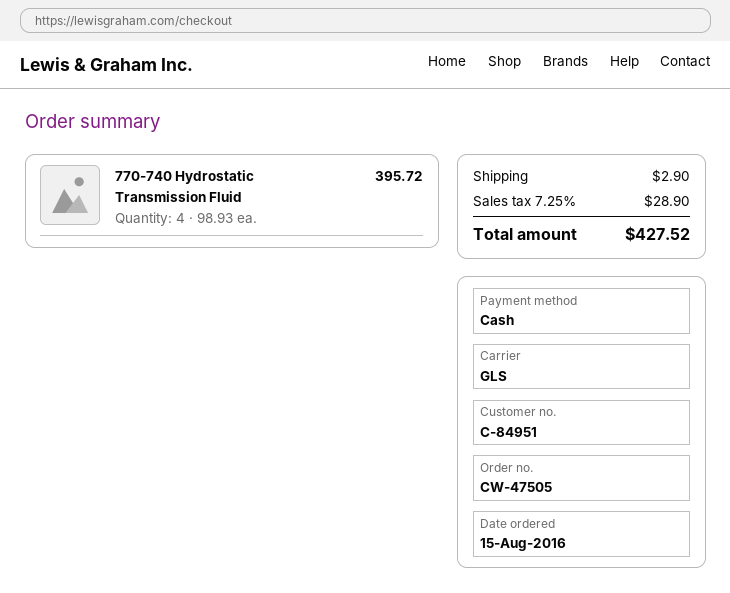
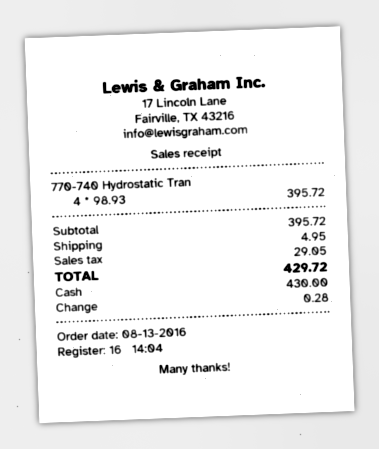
order date: 2016-08-15 -> 2016-08-13
shipping: 2.90 -> 4.95
tax: 28.90 -> 29.05
total: 427.52 -> 429.72

